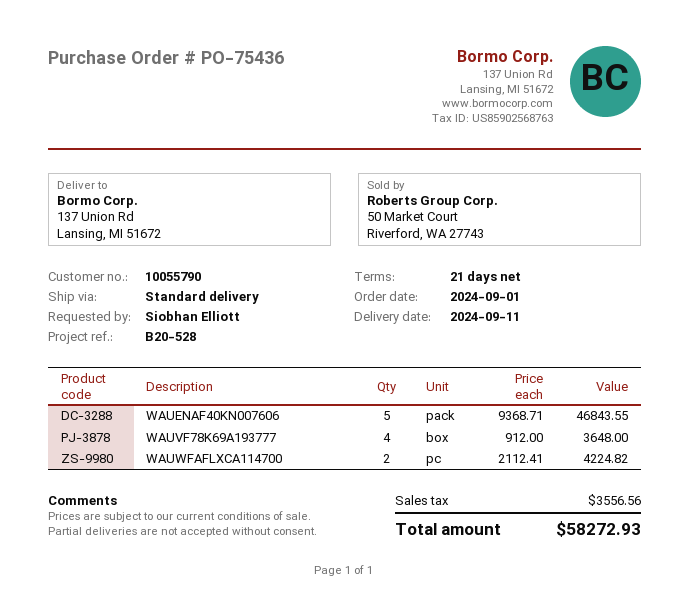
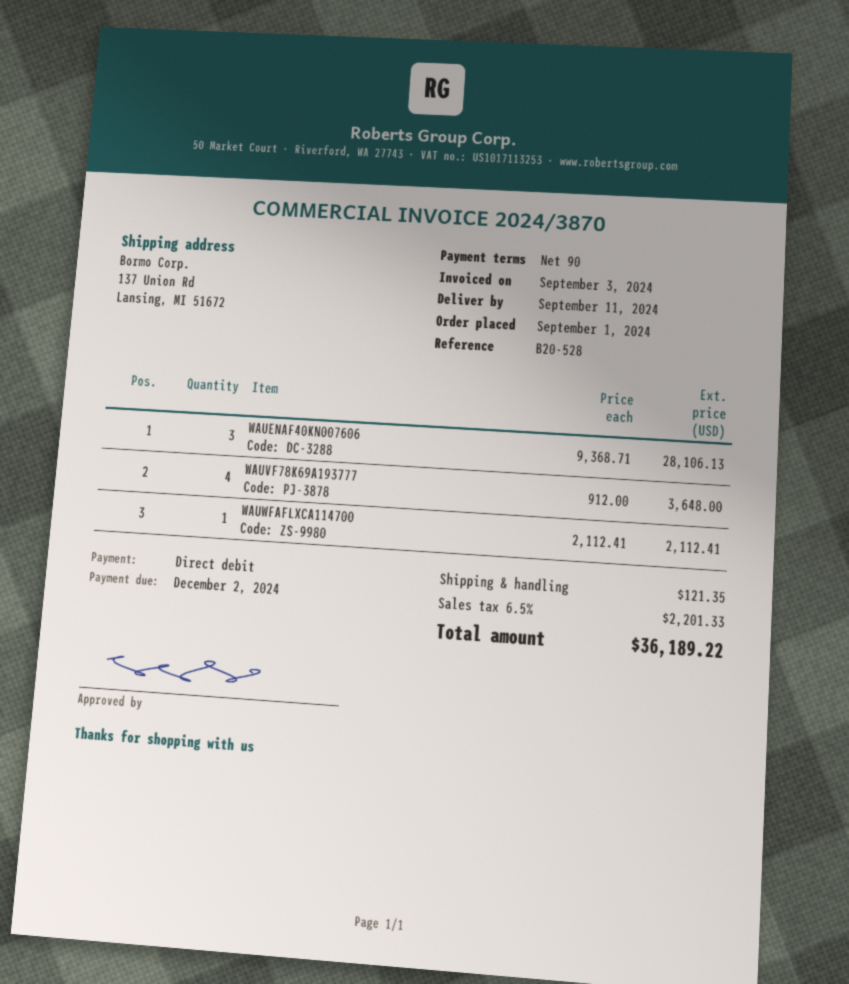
payment terms: 21 days -> 90 days
WAUENAF40KN007606: 5 x 9368.71 = 46843.55 -> 3 x 9368.71 = 28106.13
WAUWFAFLXCA114700: 2 x 2112.41 = 4224.82 -> 1 x 2112.41 = 2112.41
shipping: none -> 121.35
tax: 3556.56 -> 2201.33
total: 58272.93 -> 36189.22

